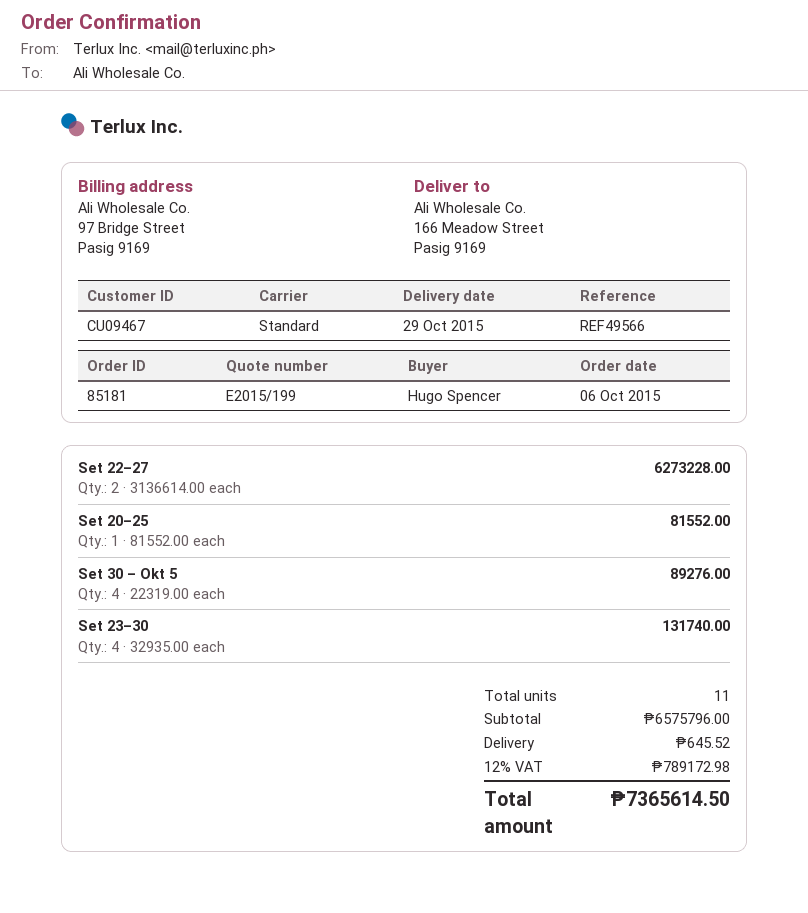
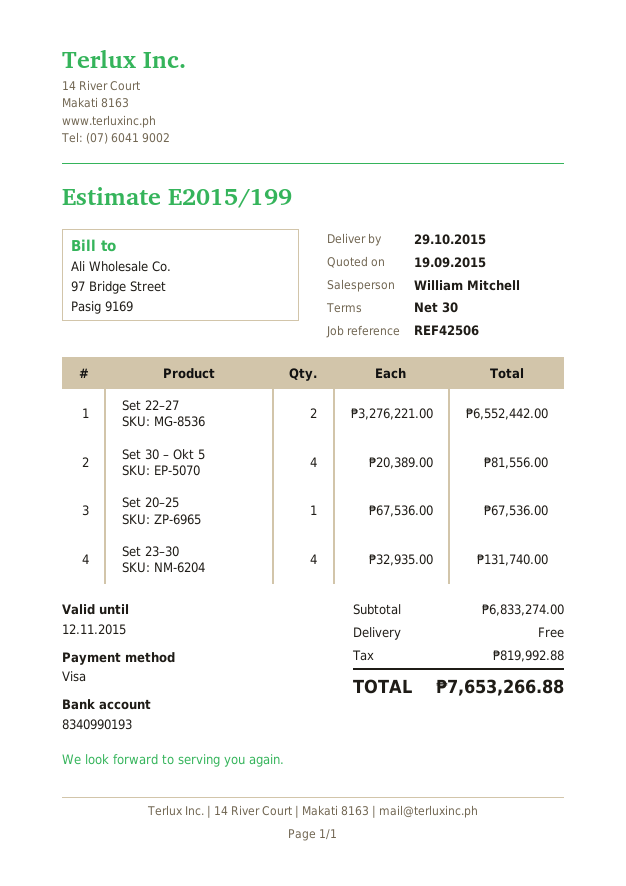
reference: REF49566 -> REF42506
Set 22–27: 2 x 3136614.00 = 6273228.00 -> 2 x 3276221.00 = 6552442.00
Set 20–25: 1 x 81552.00 = 81552.00 -> 1 x 67536.00 = 67536.00
Set 30 – Okt 5: 4 x 22319.00 = 89276.00 -> 4 x 20389.00 = 81556.00
subtotal: 6575796.00 -> 6833274.00
shipping: 645.52 -> 0.00
tax: 789172.98 -> 819992.88
total: 7365614.50 -> 7653266.88

